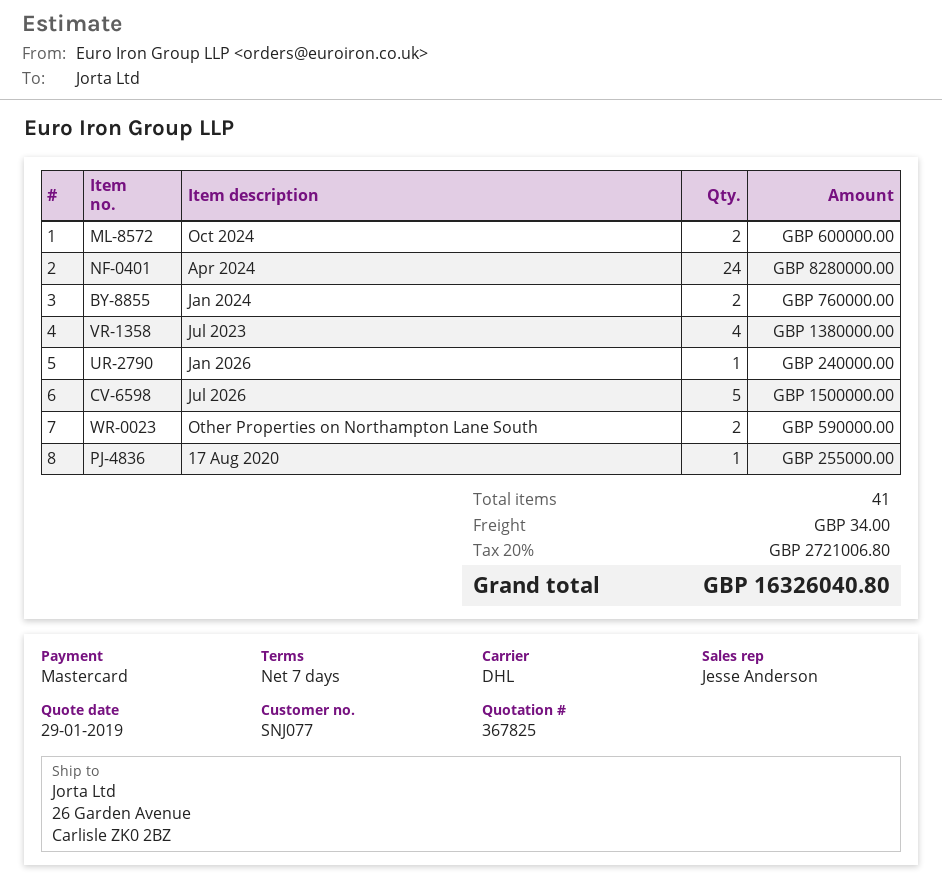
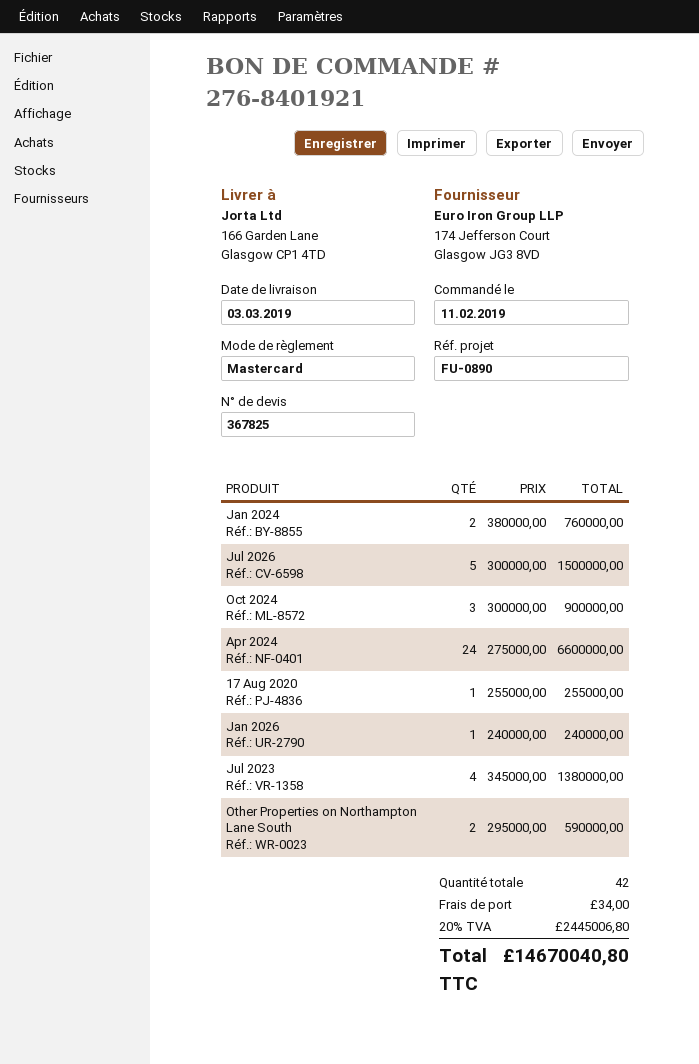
ship to: 26 Garden Avenue, Carlisle ZK0 2BZ -> 166 Garden Lane, Glasgow CP1 4TD
Oct 2024: 2 for 600000.00 -> 3 for 900000.00
Apr 2024: 24 for 8280000.00 -> 24 for 6600000.00
total quantity: 41 -> 42
tax: 20% = 2721006.80 -> 20% = 2445006.80
total: 16326040.80 -> 14670040.80

